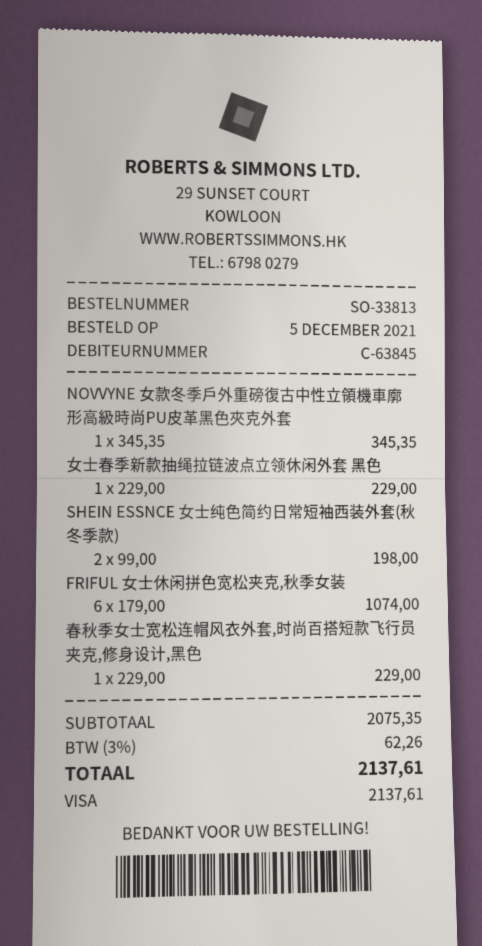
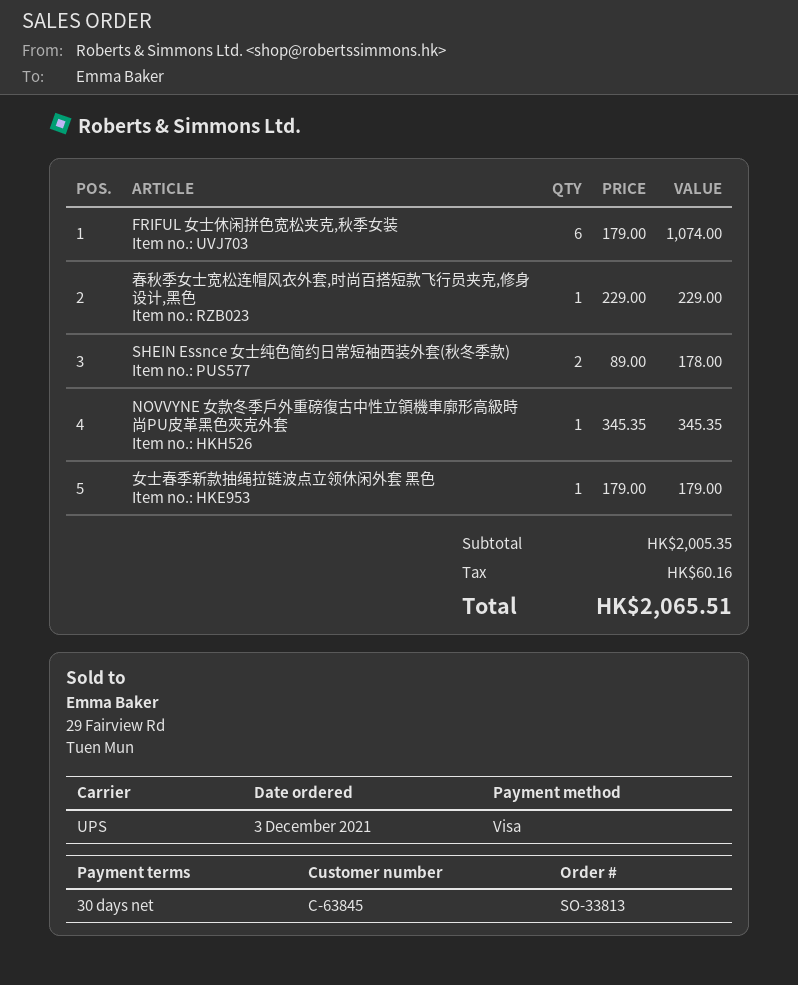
order date: 2021-12-05 -> 2021-12-03
女士春季新款抽绳拉链波点立领休闲外套 黑色: 1 x 229.00 = 229.00 -> 1 x 179.00 = 179.00
SHEIN ESSNCE 女士纯色简约日常短袖西装外套(秋冬季款): 2 x 99.00 = 198.00 -> 2 x 89.00 = 178.00
subtotal: 2075.35 -> 2005.35
tax: 62.26 -> 60.16
total: 2137.61 -> 2065.51

